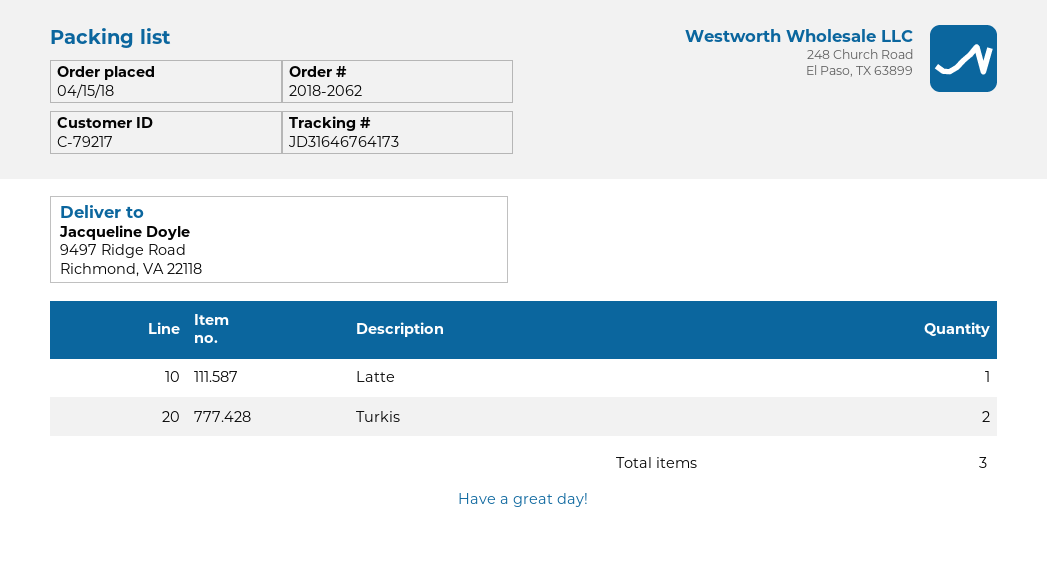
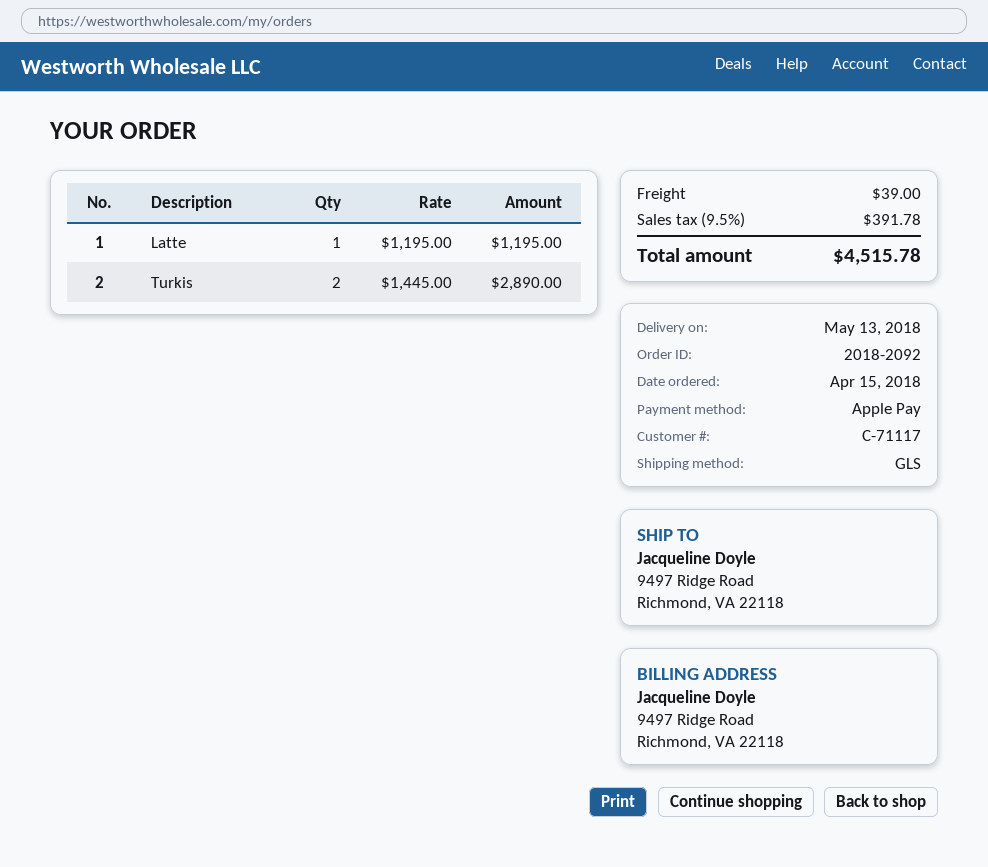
order number: 2018-2062 -> 2018-2092
customer number: C-79217 -> C-71117

